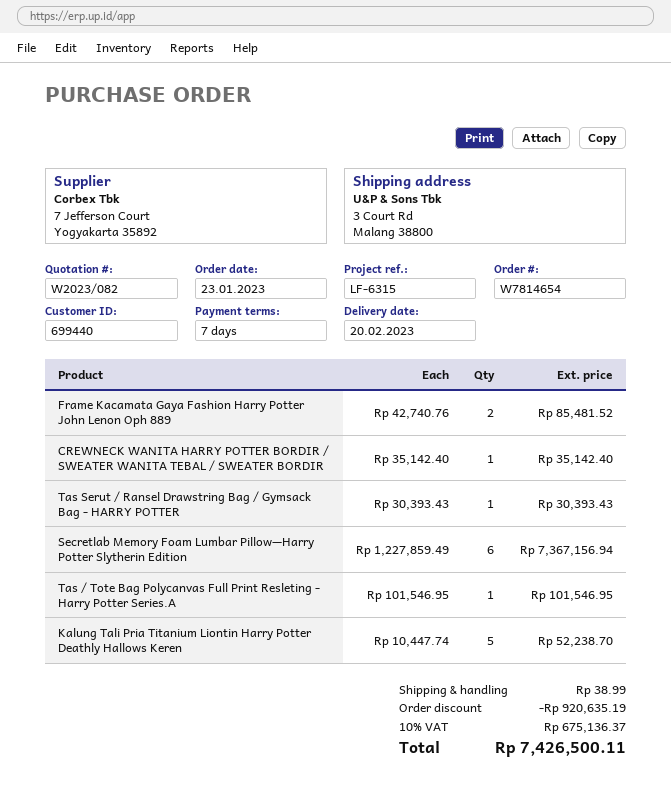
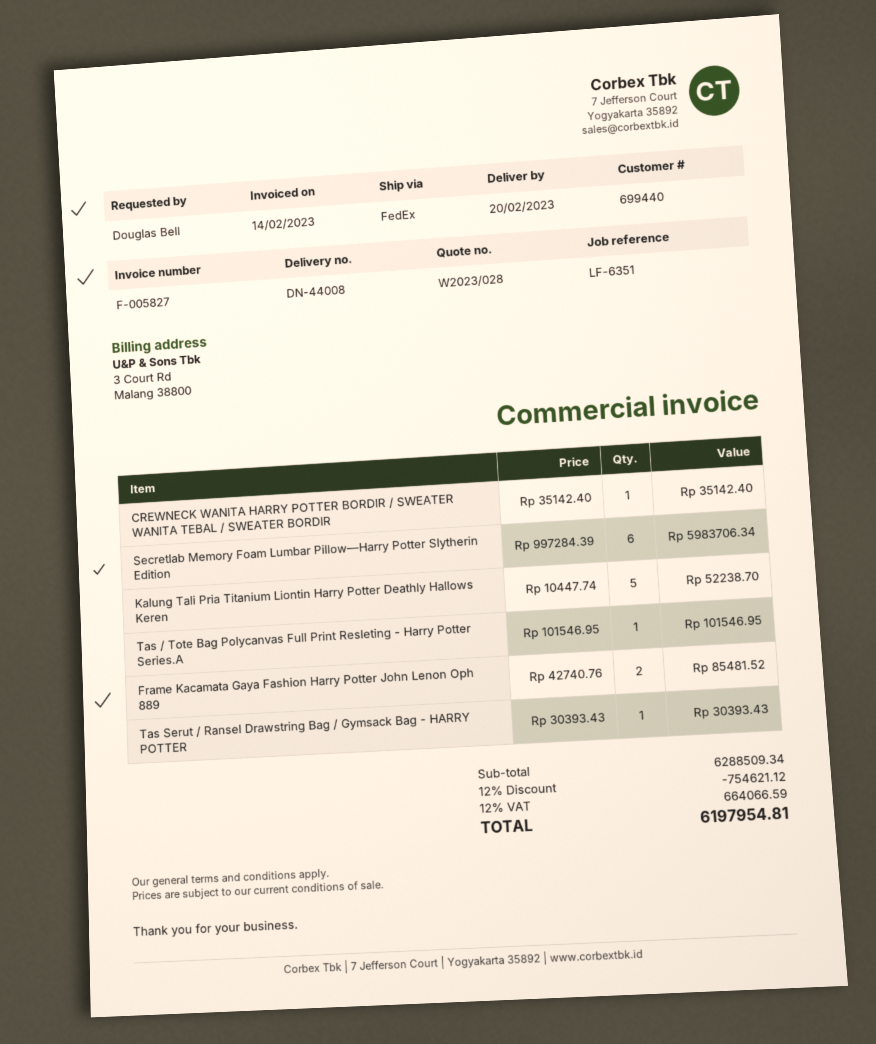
quote number: W2023/082 -> W2023/028
reference: LF-6315 -> LF-6351
Secretlab Memory Foam Lumbar Pillow—Harry Potter Slytherin Edition: 6 x 1227859.49 = 7367156.94 -> 6 x 997284.39 = 5983706.34
discount: 920635.19 -> 754621.12
shipping: 38.99 -> none
tax: 10% = 675136.37 -> 12% = 664066.59
total: 7426500.11 -> 6197954.81

